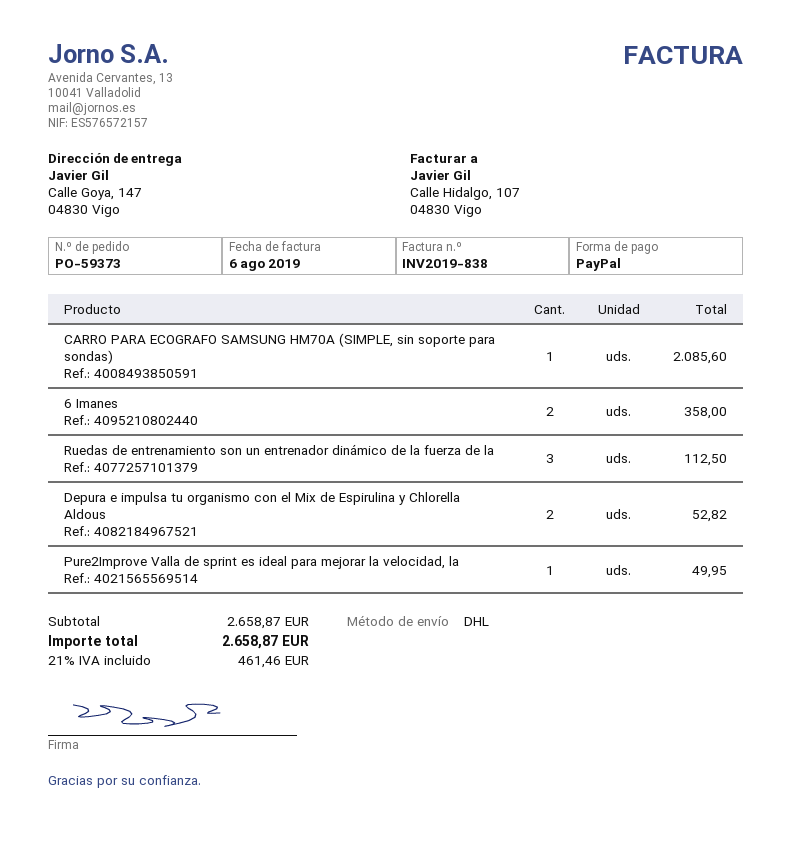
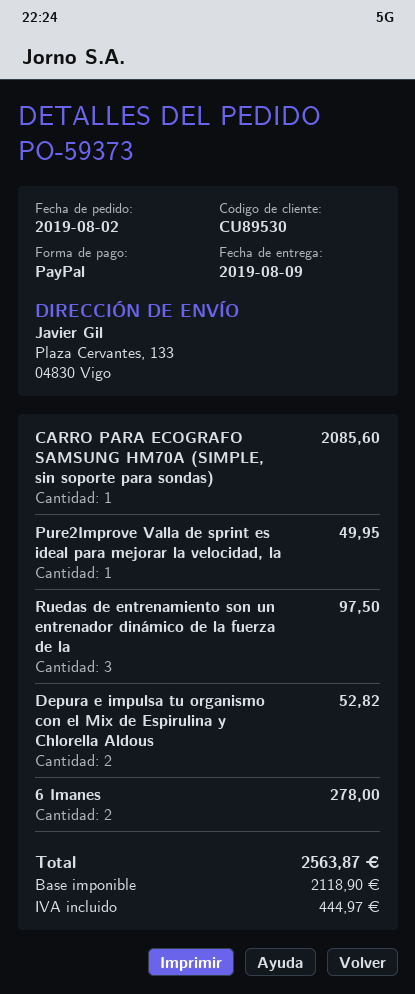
ship to: Calle Goya, 147, 04830 Vigo -> Plaza Cervantes, 133, 04830 Vigo
6 Imanes: 2 for 358.00 -> 2 for 278.00
Ruedas de entrenamiento son un entrenador dinámico de la fuerza de la: 3 for 112.50 -> 3 for 97.50
tax: 461.46 -> 444.97
total: 2658.87 -> 2563.87

